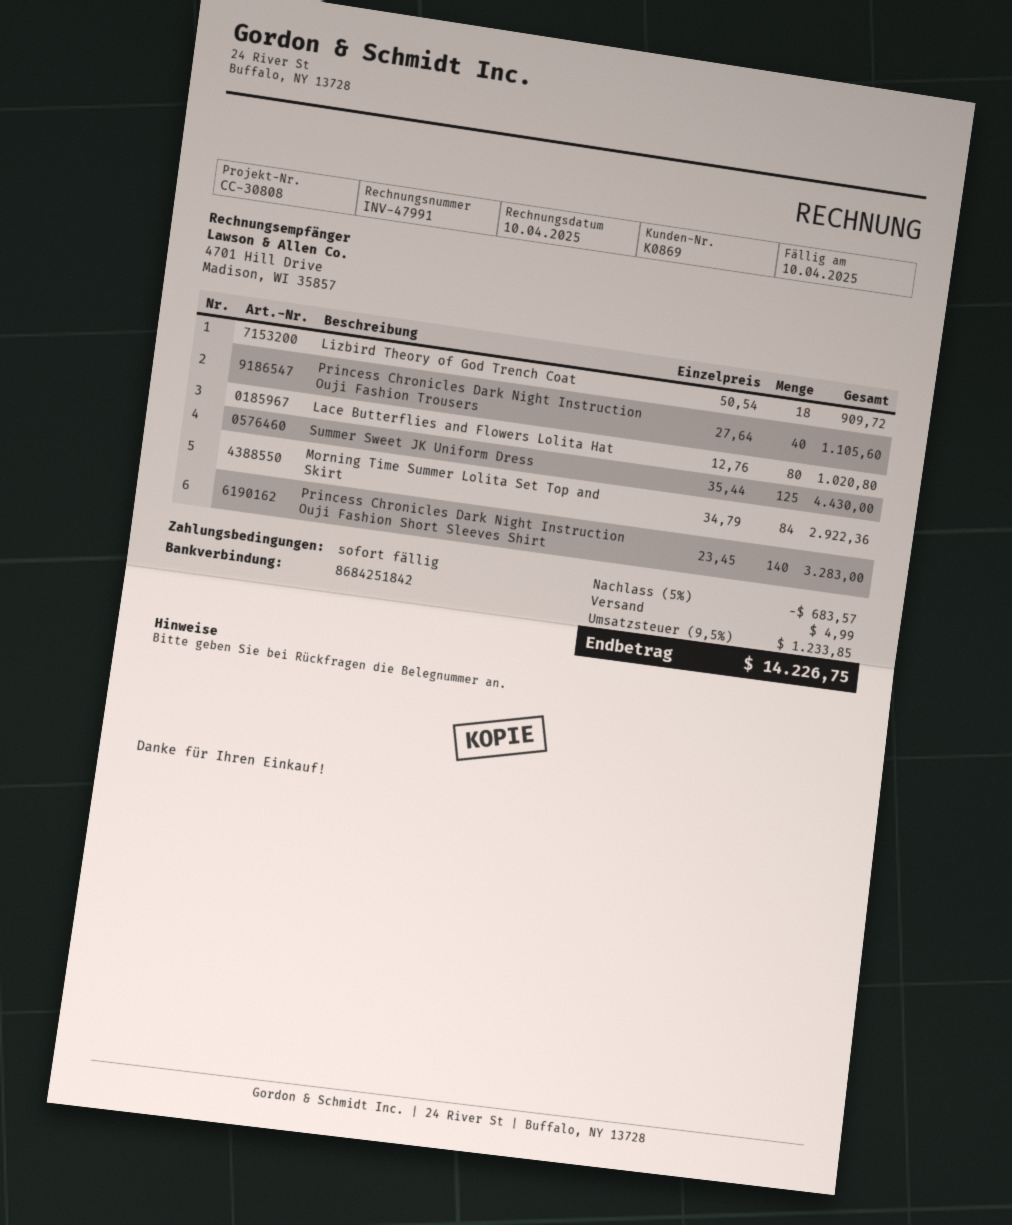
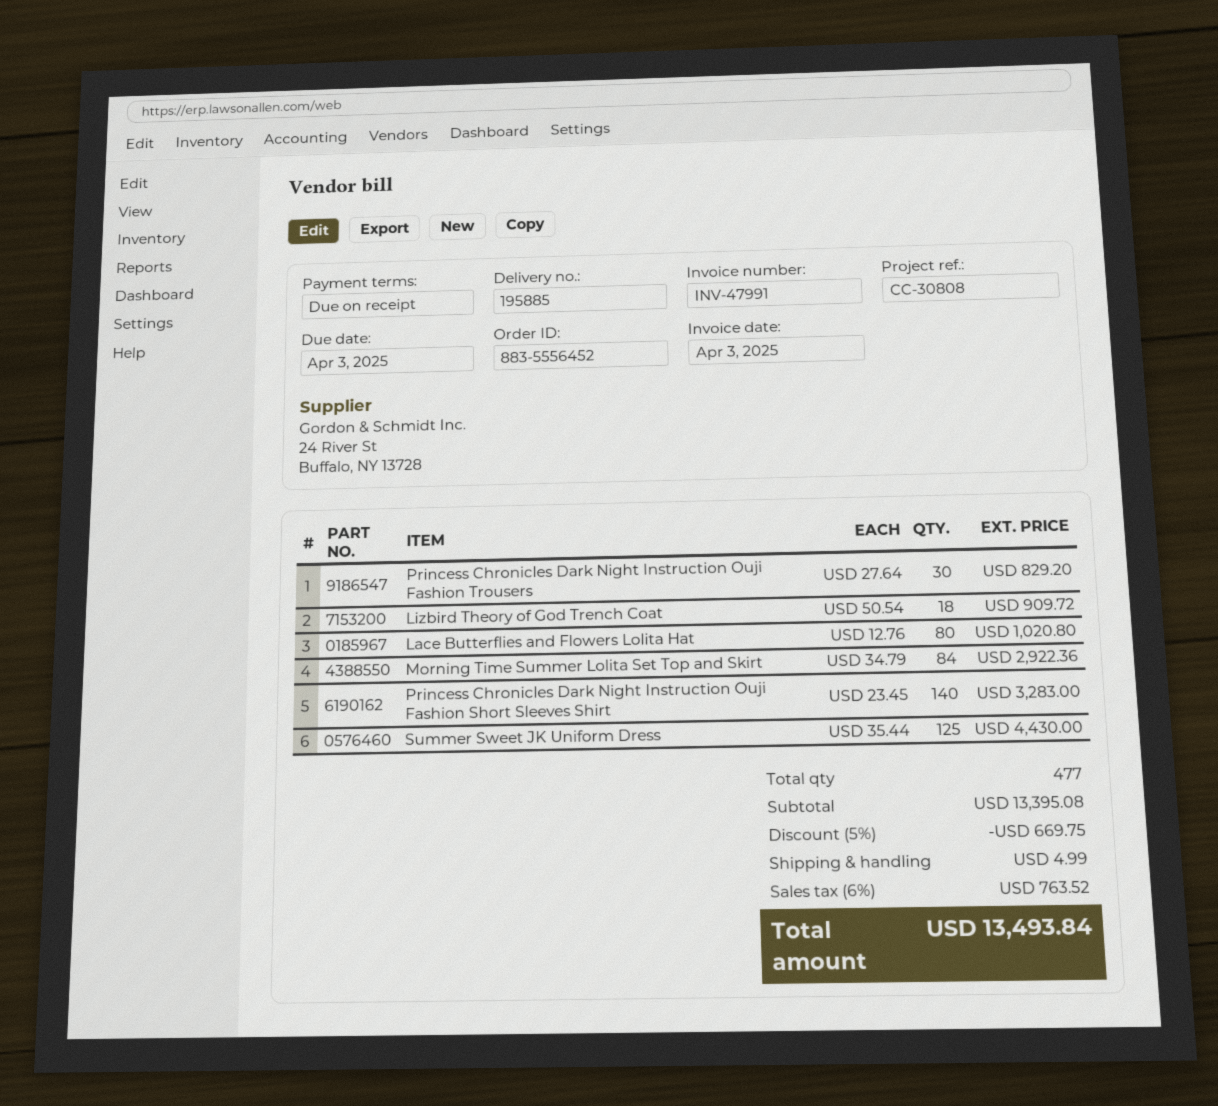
invoice date: 2025-04-10 -> 2025-04-03
due date: 2025-04-10 -> 2025-04-03
Princess Chronicles Dark Night Instruction Ouji Fashion Trousers: 40 x 27.64 = 1105.60 -> 30 x 27.64 = 829.20
discount: 5% = 683.57 -> 5% = 669.75
tax: 9.5% = 1233.85 -> 6% = 763.52
total: 14226.75 -> 13493.84

